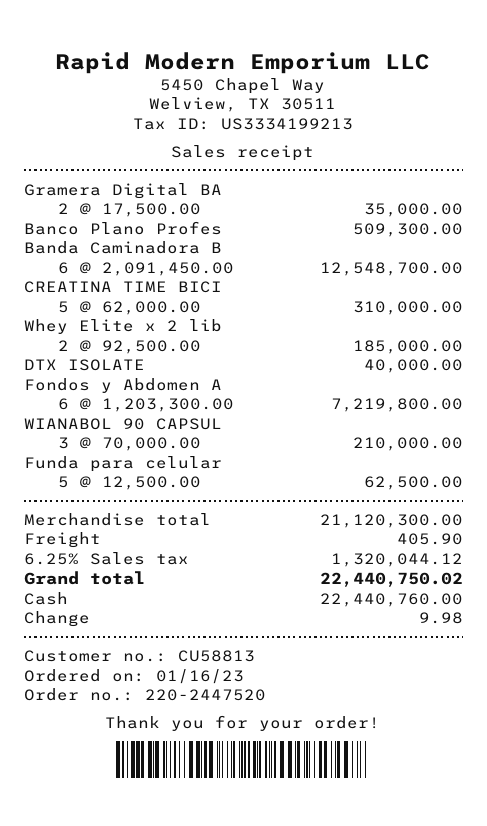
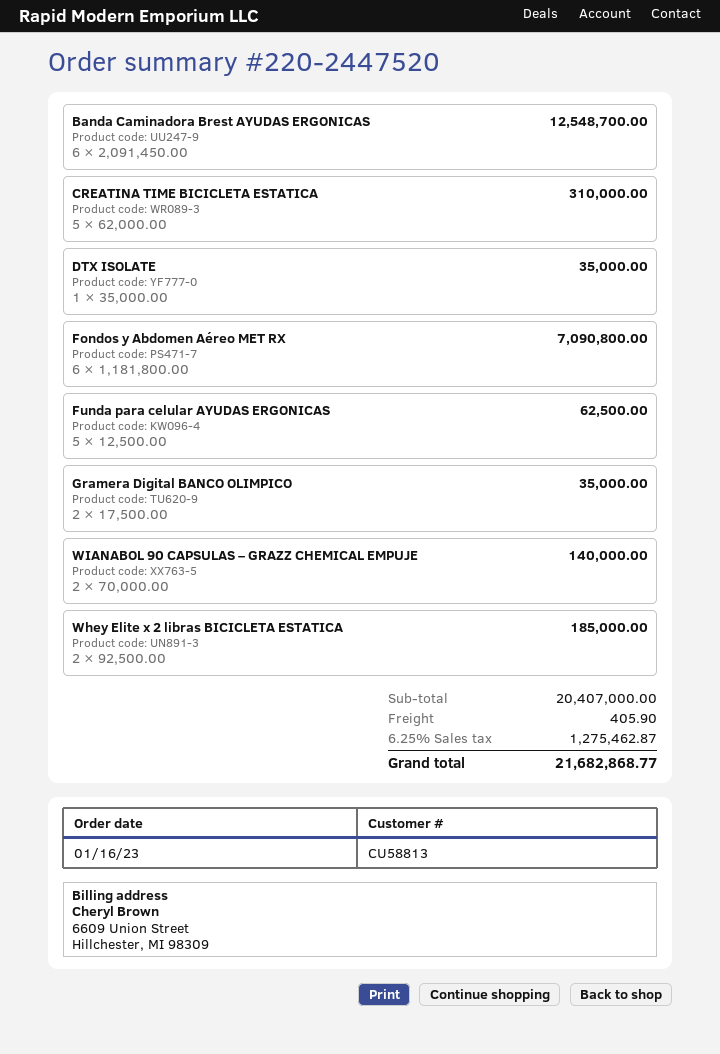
Banco Plano Profes: 1 x 509300.00 = 509300.00 -> none
DTX ISOLATE: 1 x 40000.00 = 40000.00 -> 1 x 35000.00 = 35000.00
Fondos y Abdomen A: 6 x 1203300.00 = 7219800.00 -> 6 x 1181800.00 = 7090800.00
WIANABOL 90 CAPSUL: 3 x 70000.00 = 210000.00 -> 2 x 70000.00 = 140000.00
subtotal: 21120300.00 -> 20407000.00
tax: 6.25% = 1320044.12 -> 6.25% = 1275462.87
total: 22440750.02 -> 21682868.77

